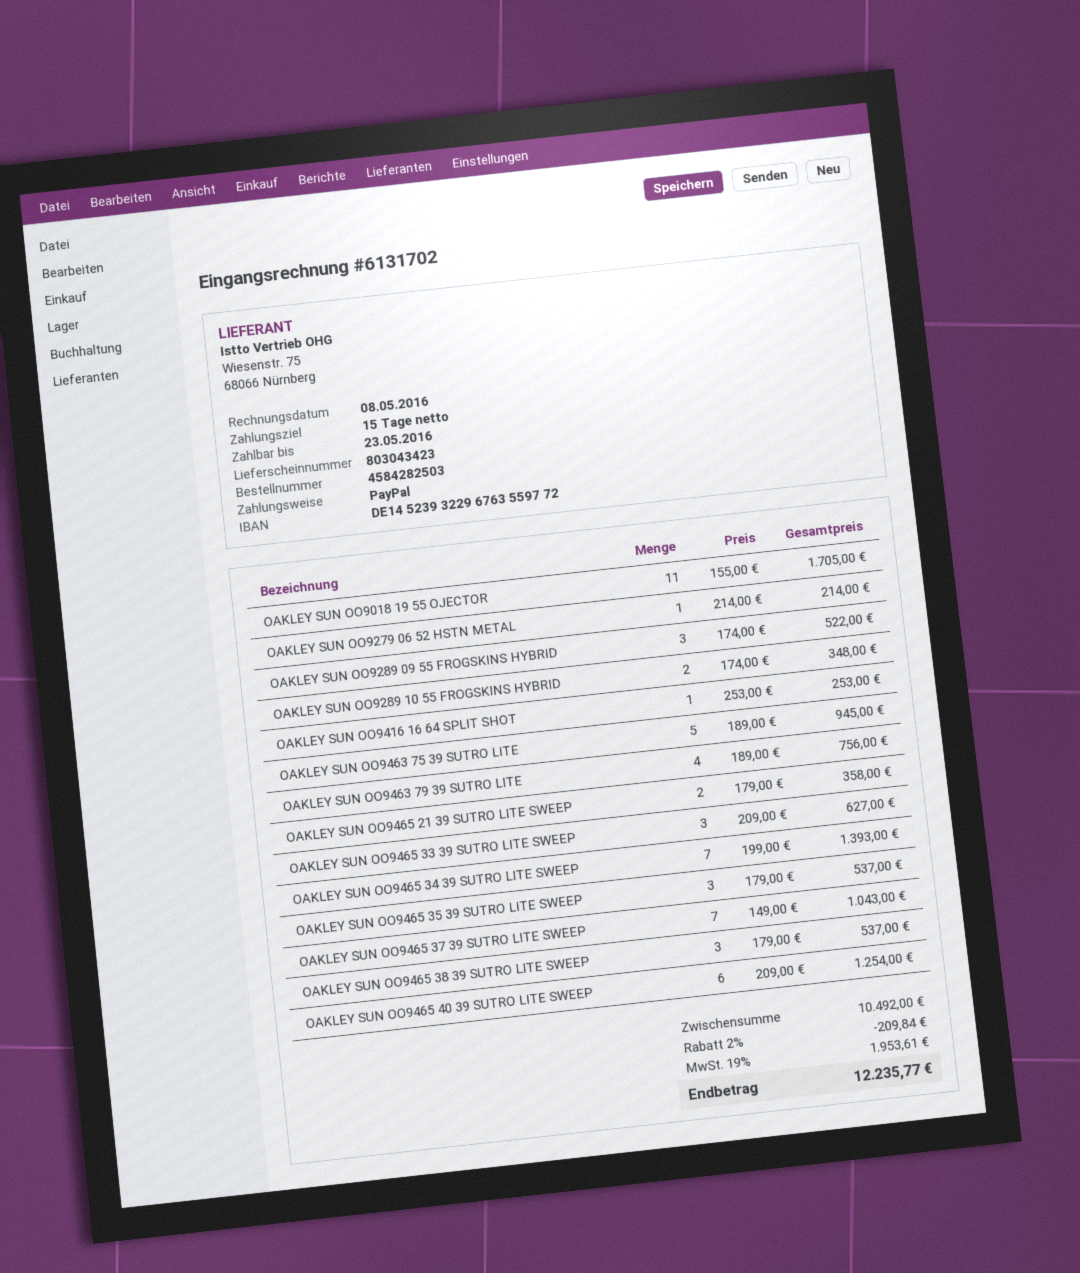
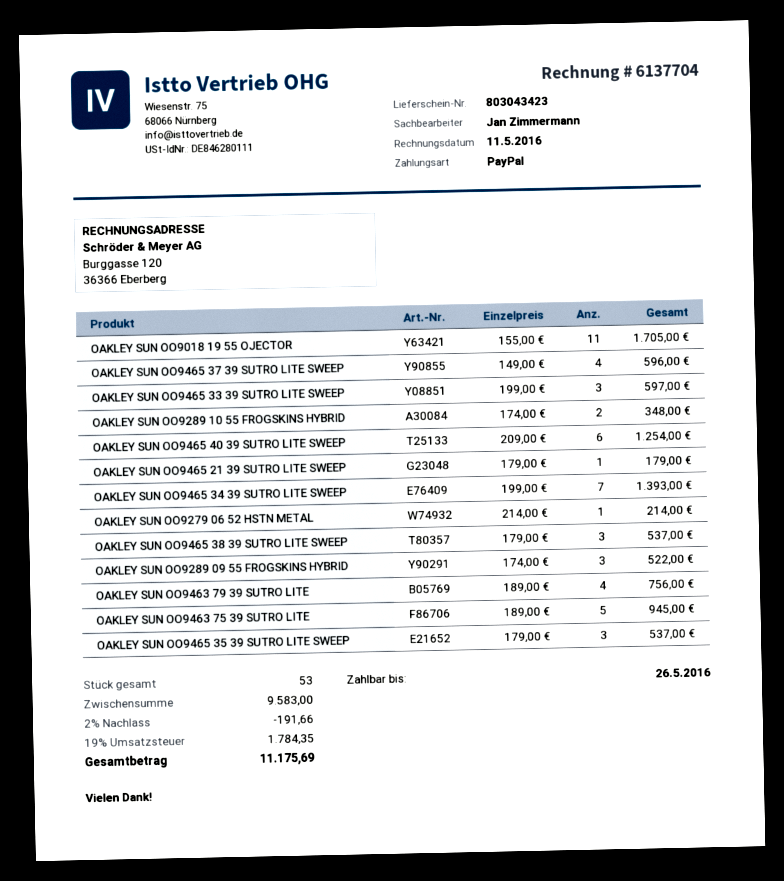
invoice number: 6131702 -> 6137704
invoice date: 2016-05-08 -> 2016-05-11
due date: 2016-05-23 -> 2016-05-26
OAKLEY SUN OO9416 16 64 SPLIT SHOT: 1 x 253.00 = 253.00 -> none
OAKLEY SUN OO9465 21 39 SUTRO LITE SWEEP: 2 x 179.00 = 358.00 -> 1 x 179.00 = 179.00
OAKLEY SUN OO9465 33 39 SUTRO LITE SWEEP: 3 x 209.00 = 627.00 -> 3 x 199.00 = 597.00
OAKLEY SUN OO9465 37 39 SUTRO LITE SWEEP: 7 x 149.00 = 1043.00 -> 4 x 149.00 = 596.00
subtotal: 10492.00 -> 9583.00
discount: 2% = 209.84 -> 2% = 191.66
tax: 19% = 1953.61 -> 19% = 1784.35
total: 12235.77 -> 11175.69

